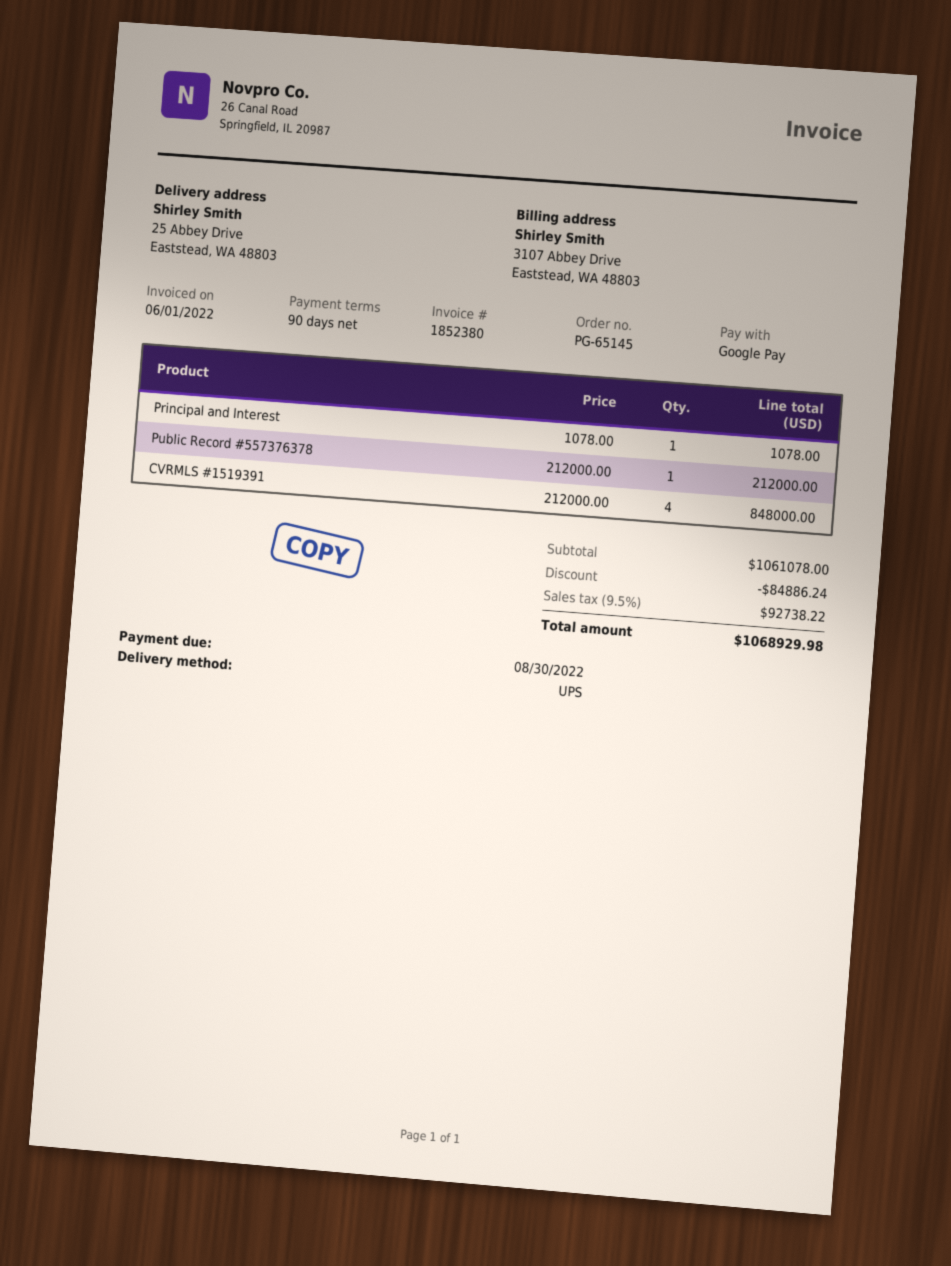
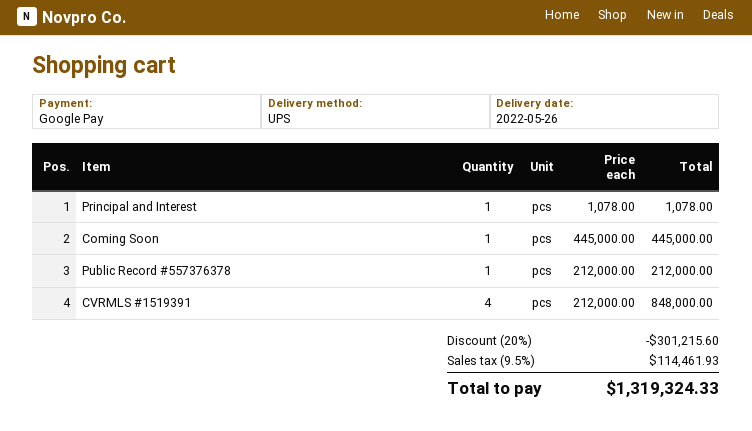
Coming Soon: none -> 1 x 445000.00 = 445000.00
discount: 84886.24 -> 301215.60
tax: 9.5% = 92738.22 -> 9.5% = 114461.93
total: 1068929.98 -> 1319324.33

